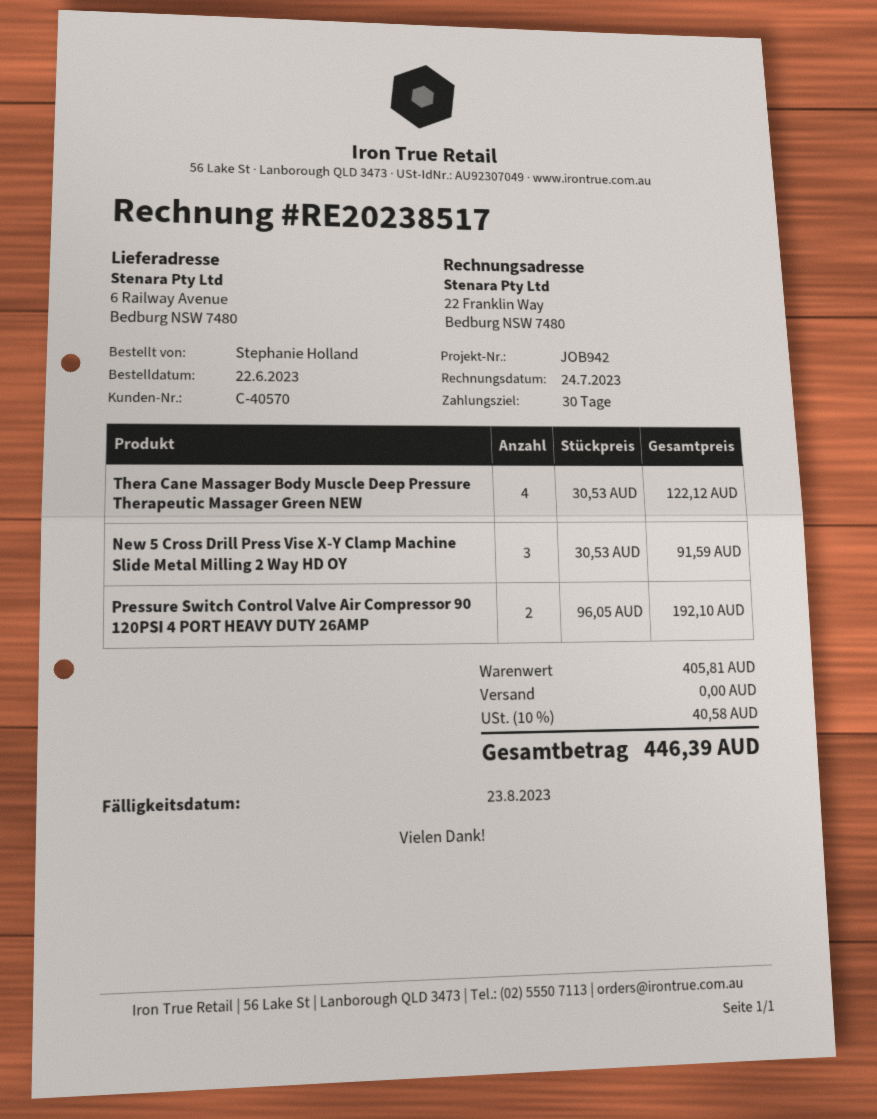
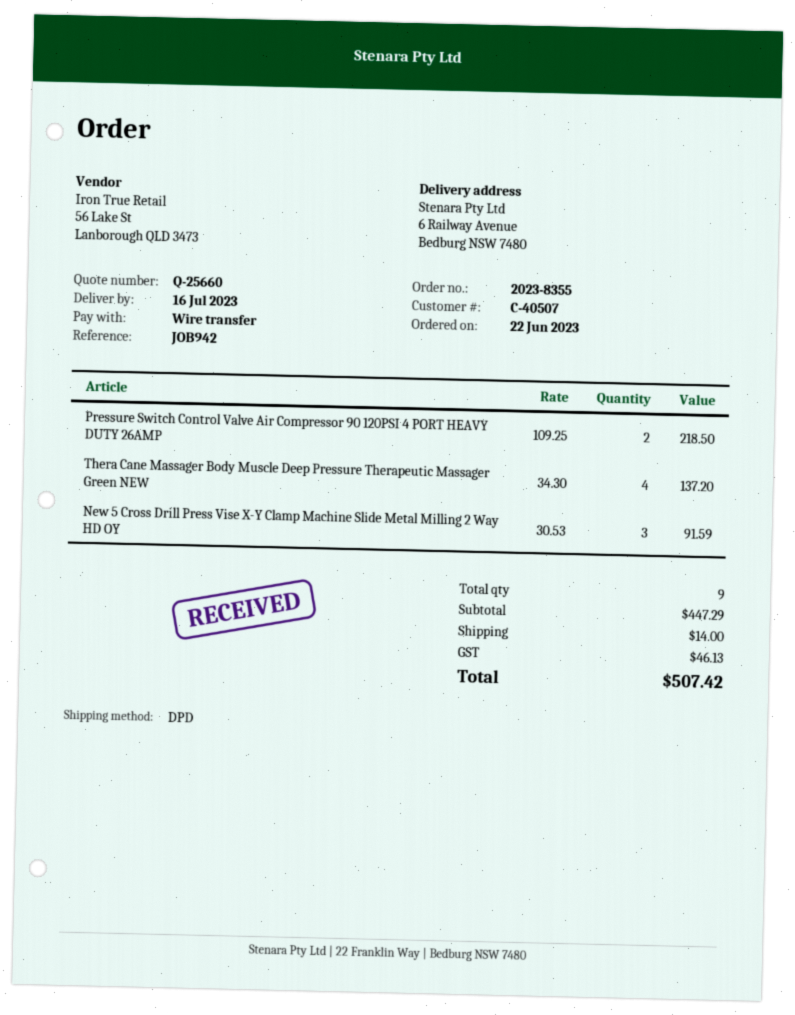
customer number: C-40570 -> C-40507
Thera Cane Massager Body Muscle Deep Pressure Therapeutic Massager Green NEW: 4 x 30.53 = 122.12 -> 4 x 34.30 = 137.20
Pressure Switch Control Valve Air Compressor 90 120PSI 4 PORT HEAVY DUTY 26AMP: 2 x 96.05 = 192.10 -> 2 x 109.25 = 218.50
subtotal: 405.81 -> 447.29
shipping: 0.00 -> 14.00
tax: 40.58 -> 46.13
total: 446.39 -> 507.42

